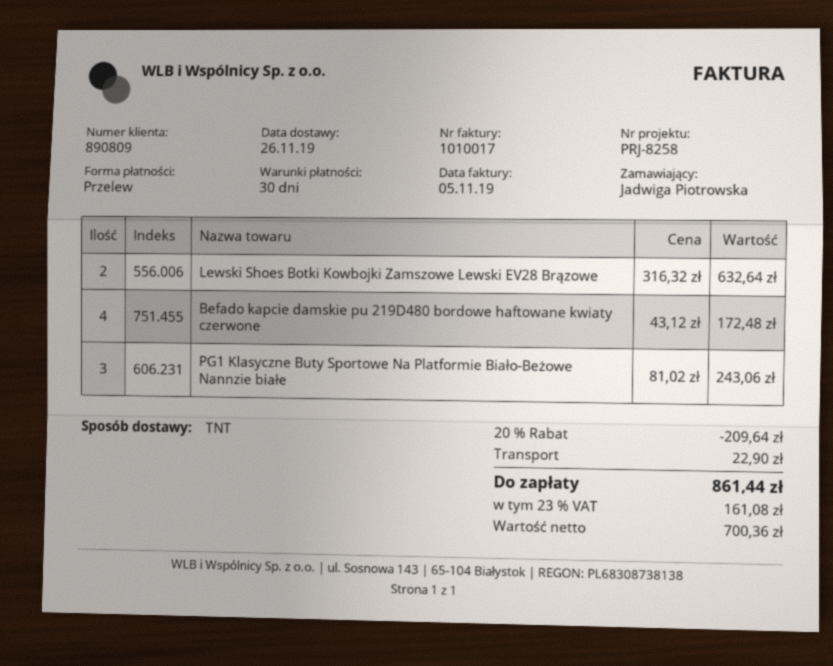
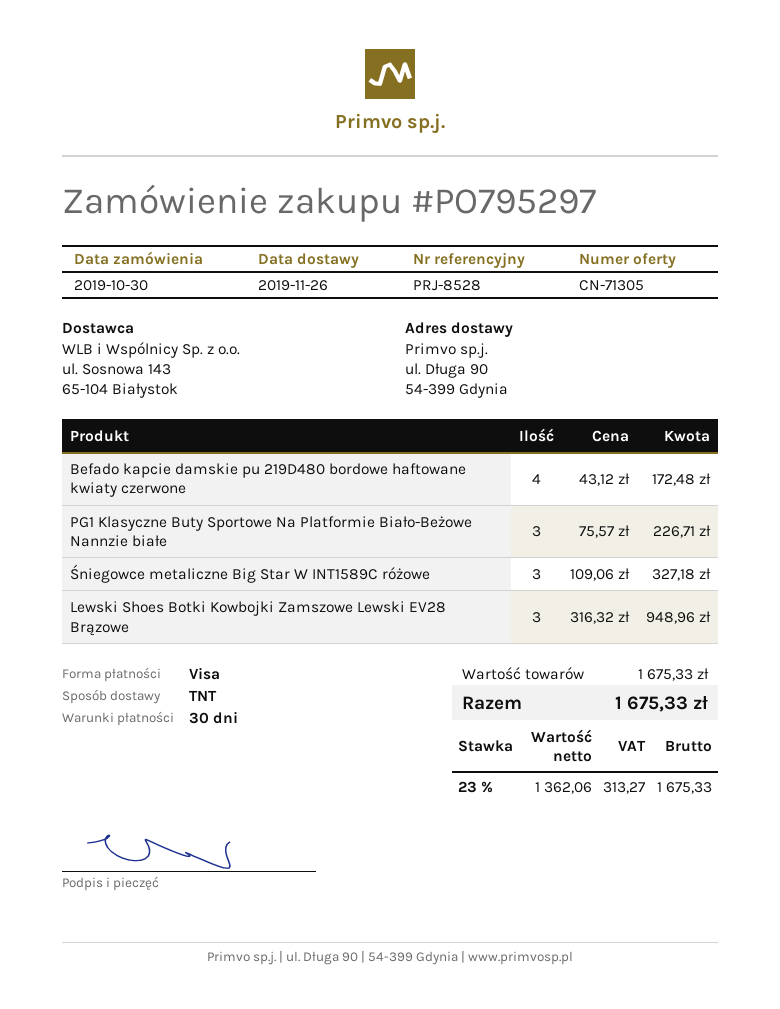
reference: PRJ-8258 -> PRJ-8528
payment method: bank transfer -> Visa
Lewski Shoes Botki Kowbojki Zamszowe Lewski EV28 Brązowe: 2 x 316.32 = 632.64 -> 3 x 316.32 = 948.96
PG1 Klasyczne Buty Sportowe Na Platformie Biało-Beżowe Nannzie białe: 3 x 81.02 = 243.06 -> 3 x 75.57 = 226.71
Śniegowce metaliczne Big Star W INT1589C różowe: none -> 3 x 109.06 = 327.18
discount: 20% = 209.64 -> none
shipping: 22.90 -> none
net: 700.36 -> 1362.06
tax: 23% = 161.08 -> 23% = 313.27
total: 861.44 -> 1675.33

